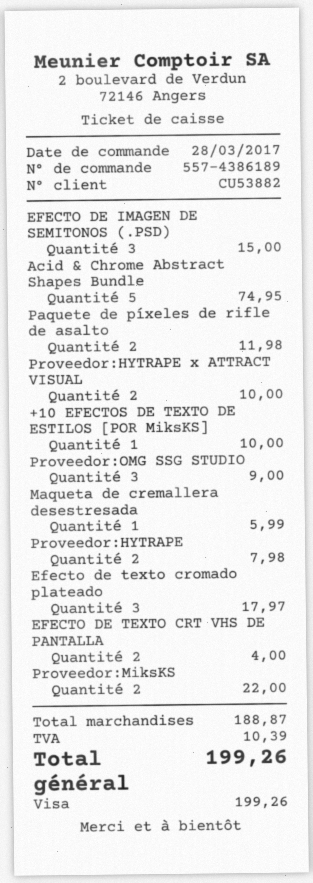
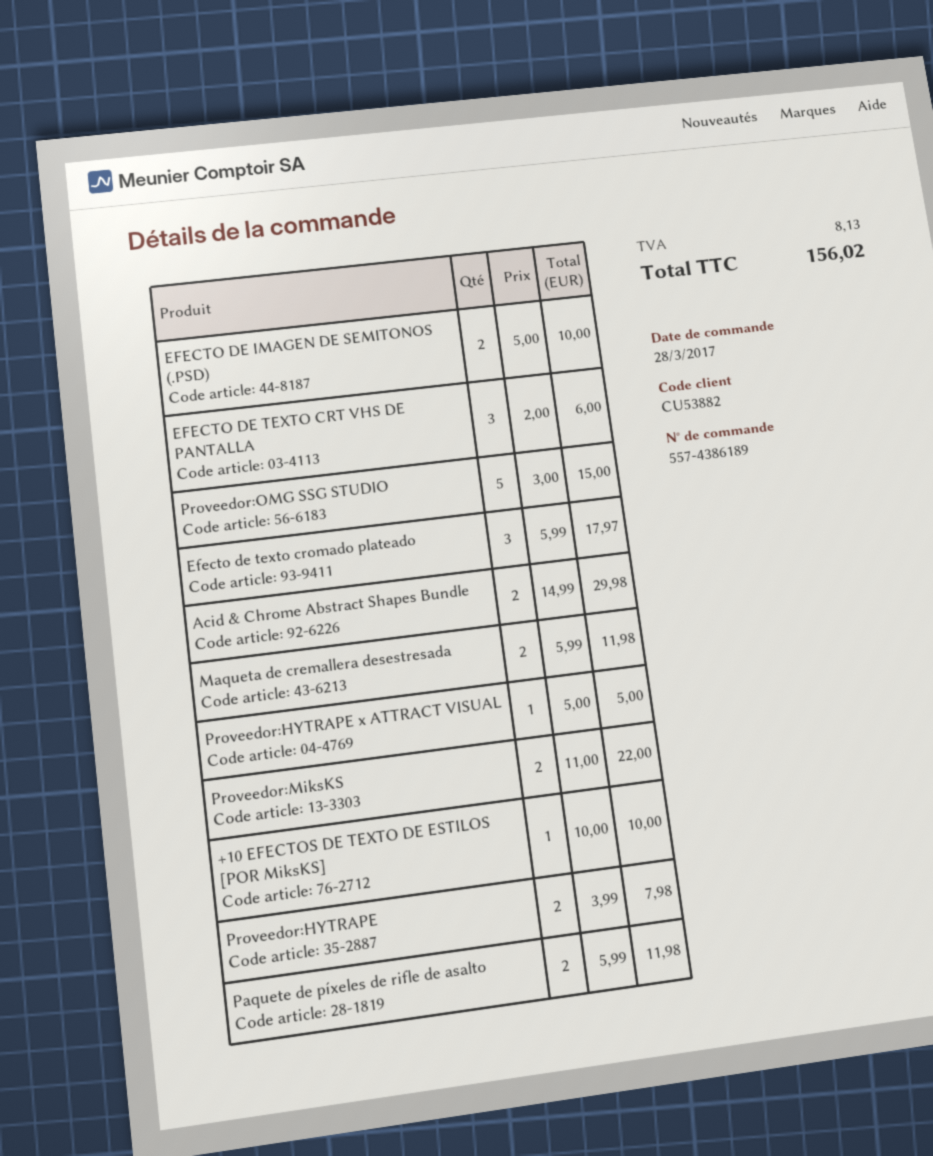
EFECTO DE IMAGEN DE SEMITONOS (.PSD): 3 for 15.00 -> 2 for 10.00
Acid & Chrome Abstract Shapes Bundle: 5 for 74.95 -> 2 for 29.98
Proveedor:HYTRAPE x ATTRACT VISUAL: 2 for 10.00 -> 1 for 5.00
Proveedor:OMG SSG STUDIO: 3 for 9.00 -> 5 for 15.00
Maqueta de cremallera desestresada: 1 for 5.99 -> 2 for 11.98
EFECTO DE TEXTO CRT VHS DE PANTALLA: 2 for 4.00 -> 3 for 6.00
tax: 10.39 -> 8.13
total: 199.26 -> 156.02

